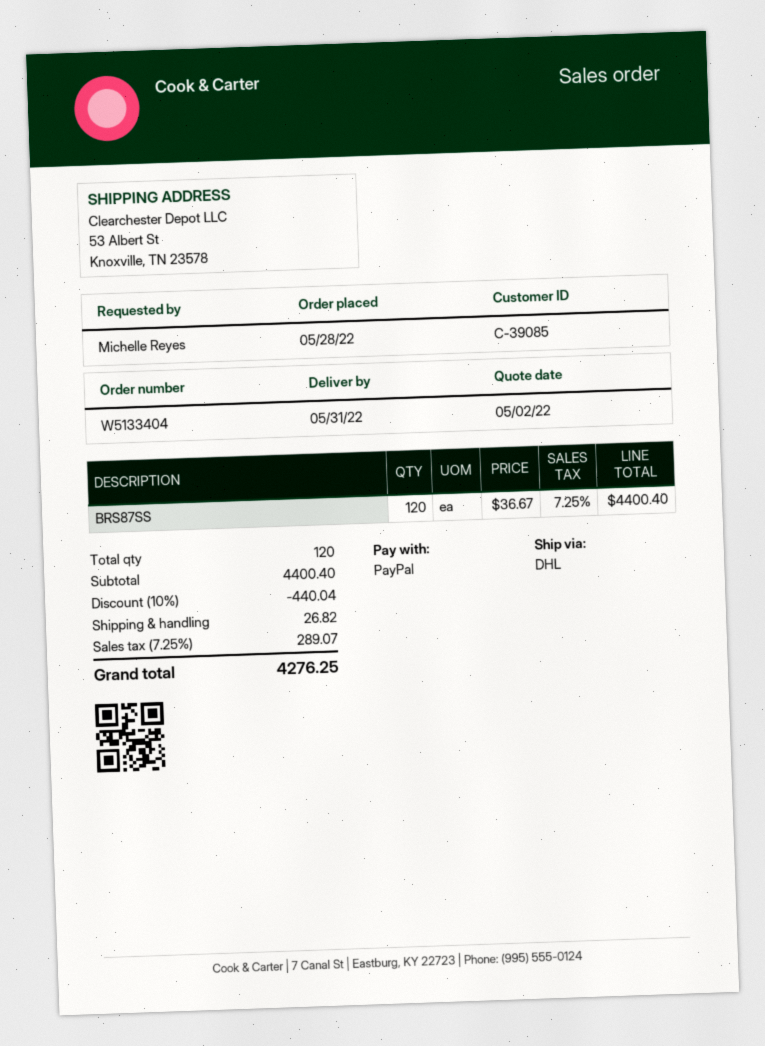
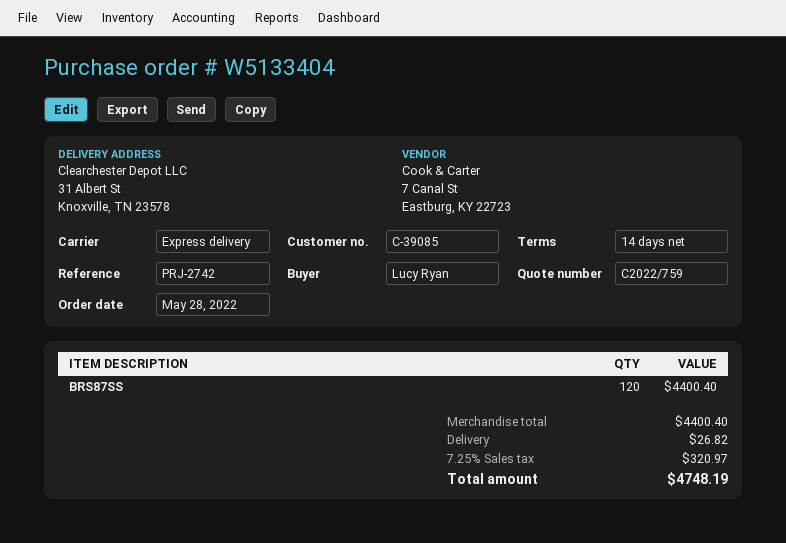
ordered by: Michelle Reyes -> Lucy Ryan
shipping method: DHL -> express
ship to: 53 Albert St, Knoxville, TN 23578 -> 31 Albert St, Knoxville, TN 23578
discount: 10% = 440.04 -> none
tax: 7.25% = 289.07 -> 7.25% = 320.97
total: 4276.25 -> 4748.19

